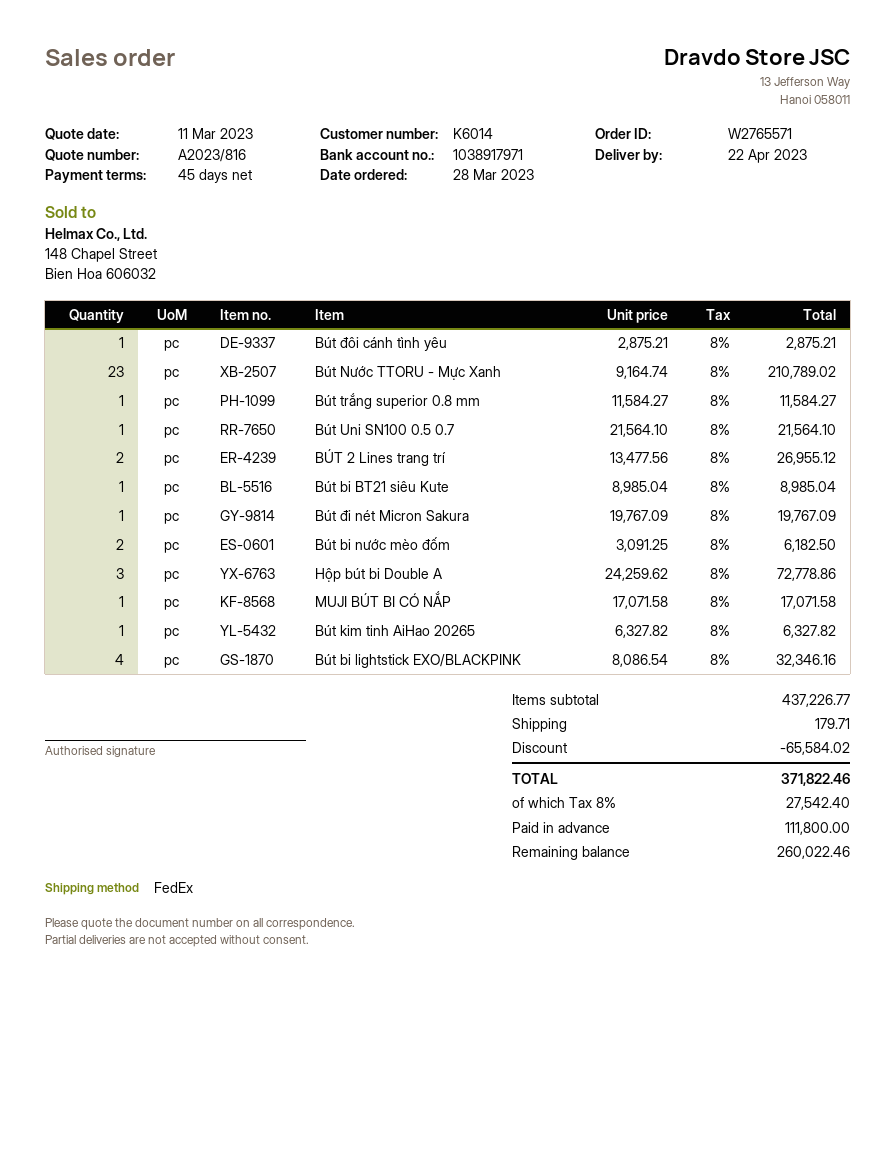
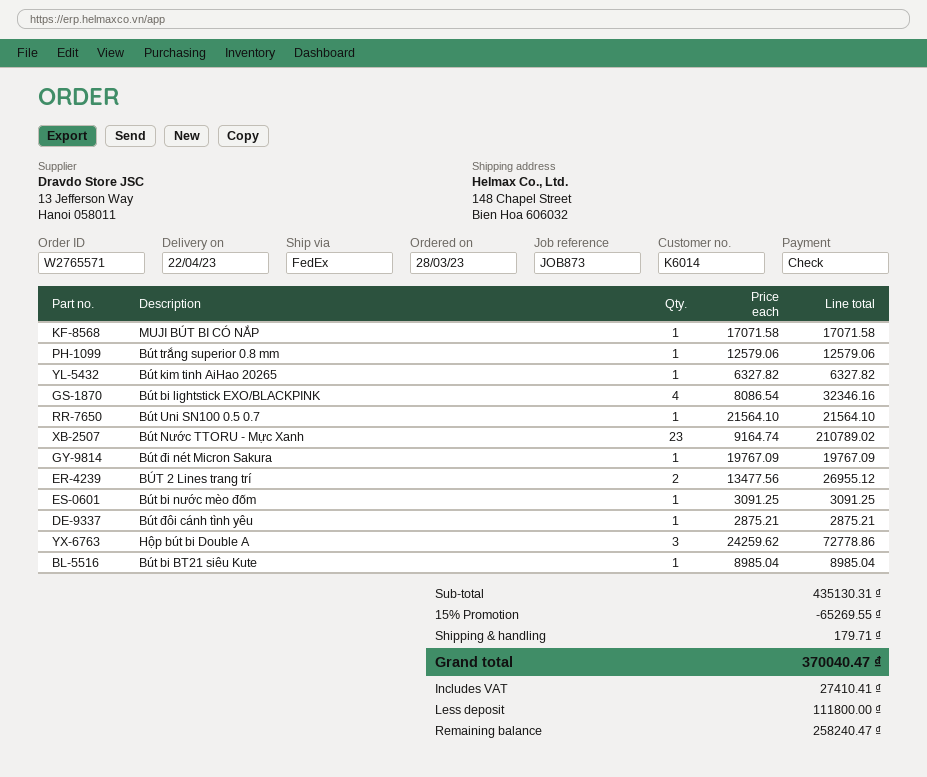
Bút trắng superior 0.8 mm: 1 x 11584.27 = 11584.27 -> 1 x 12579.06 = 12579.06
Bút bi nước mèo đốm: 2 x 3091.25 = 6182.50 -> 1 x 3091.25 = 3091.25
subtotal: 437226.77 -> 435130.31
discount: 65584.02 -> 65269.55
tax: 27542.40 -> 27410.41
total: 371822.46 -> 370040.47
balance: 260022.46 -> 258240.47

